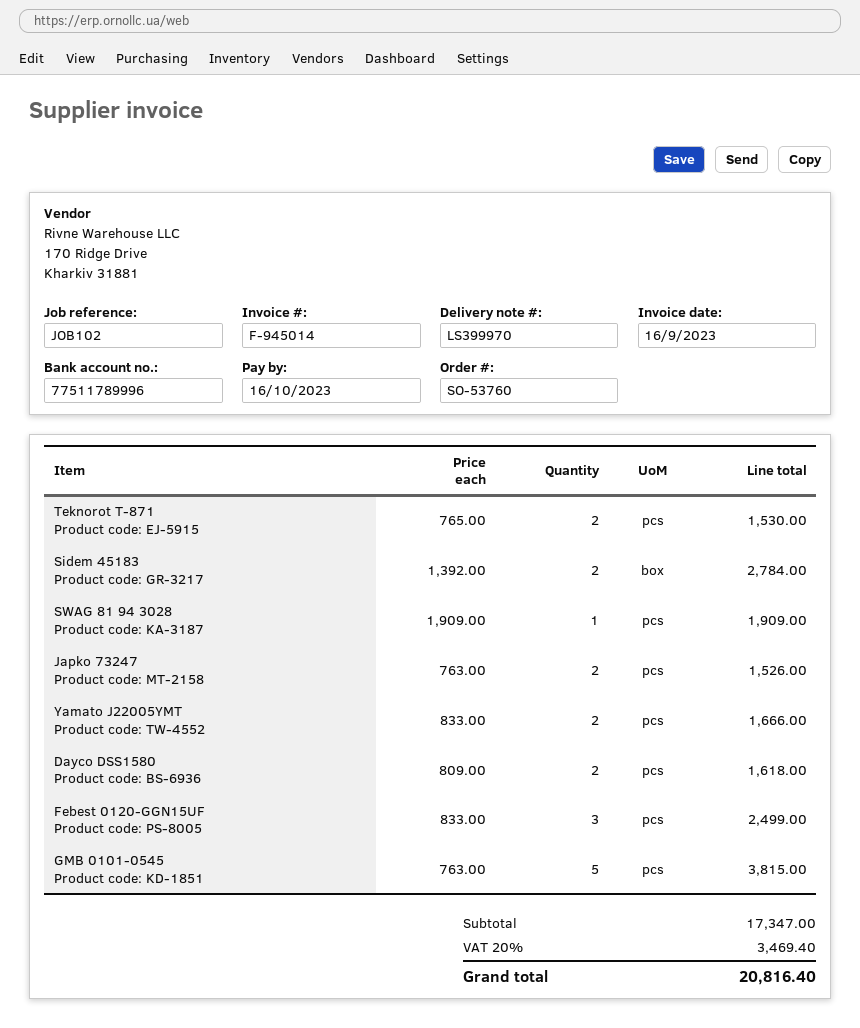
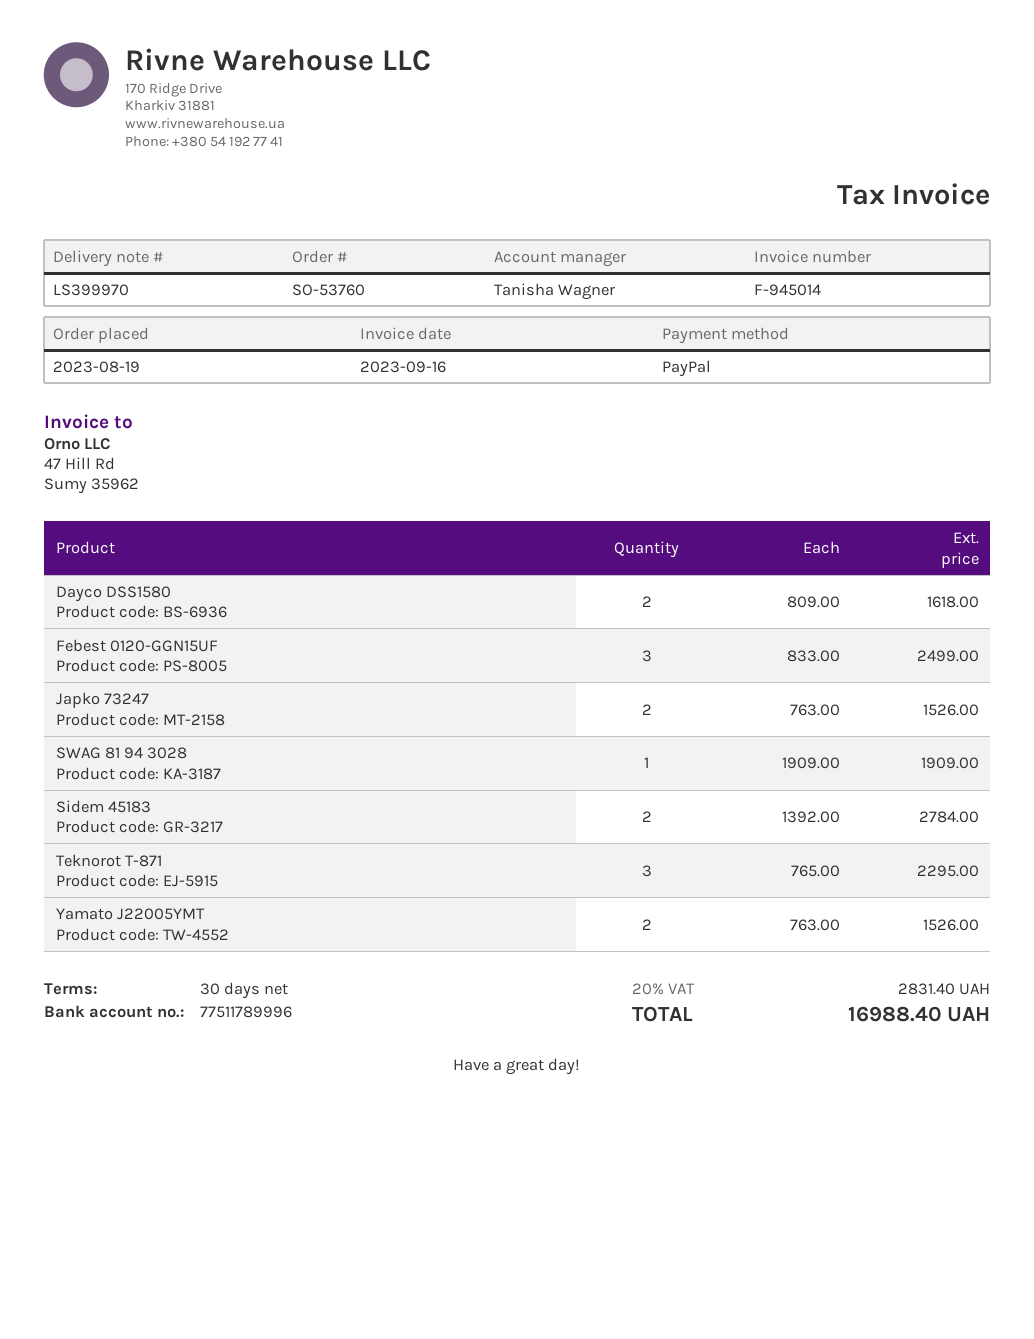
Teknorot T-871: 2 x 765.00 = 1530.00 -> 3 x 765.00 = 2295.00
Yamato J22005YMT: 2 x 833.00 = 1666.00 -> 2 x 763.00 = 1526.00
GMB 0101-0545: 5 x 763.00 = 3815.00 -> none
tax: 20% = 3469.40 -> 20% = 2831.40
total: 20816.40 -> 16988.40

